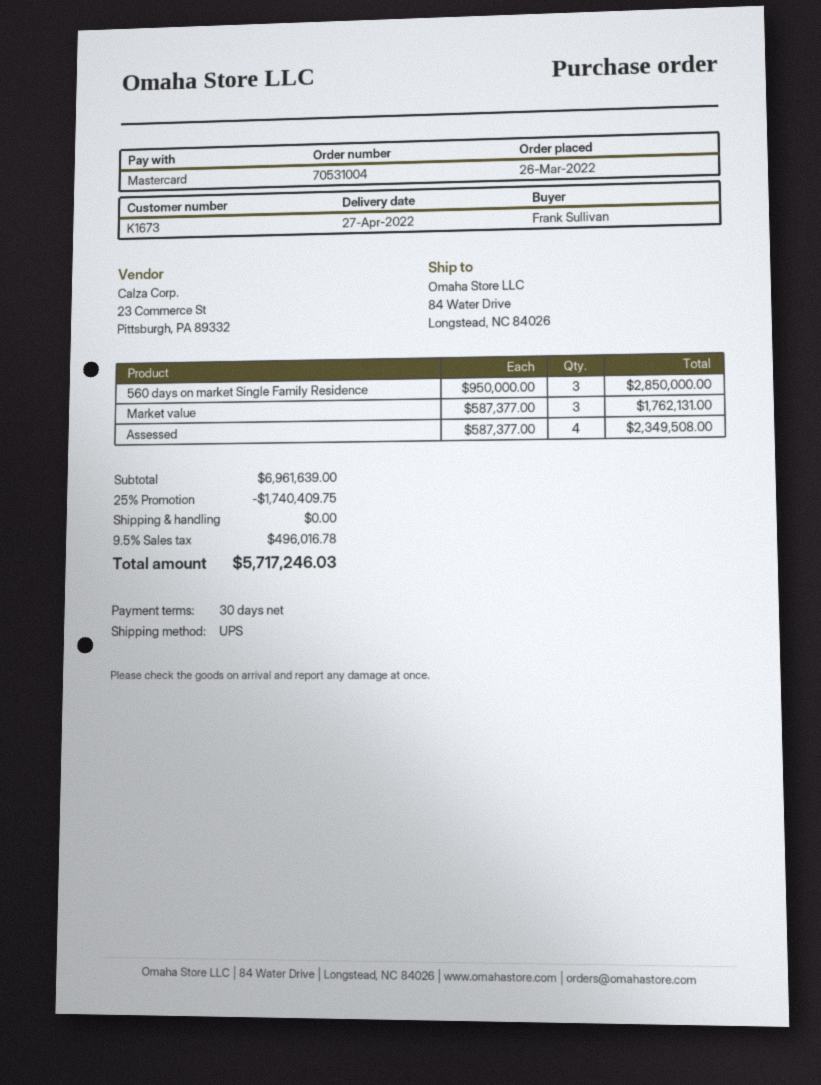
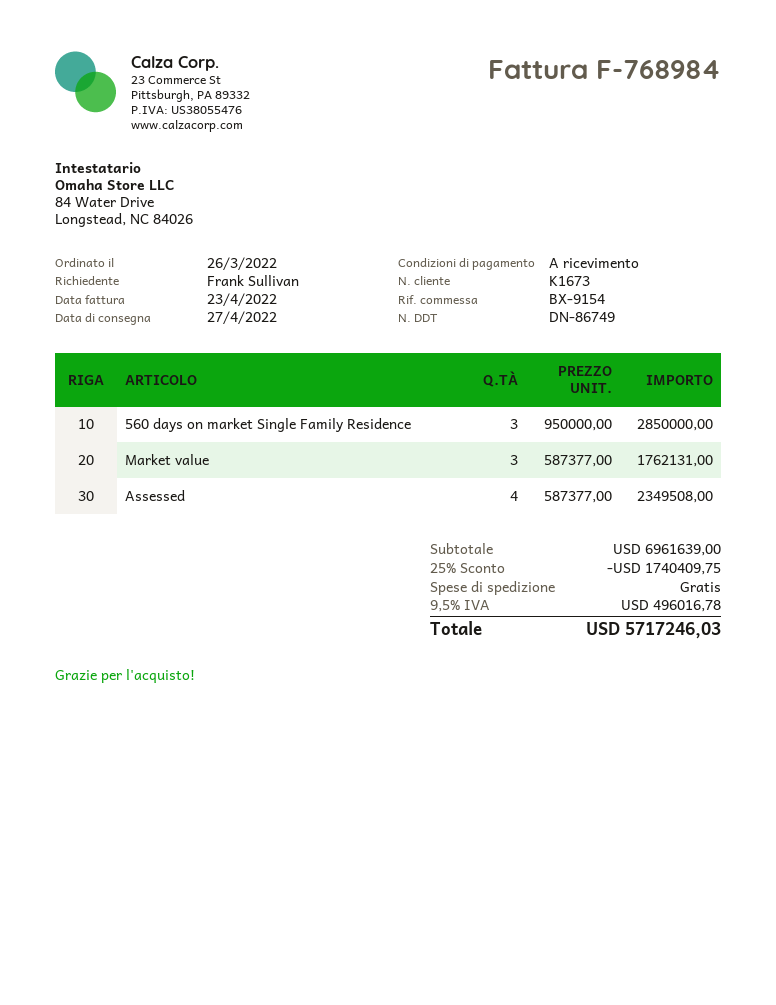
payment terms: 30 days -> on receipt

